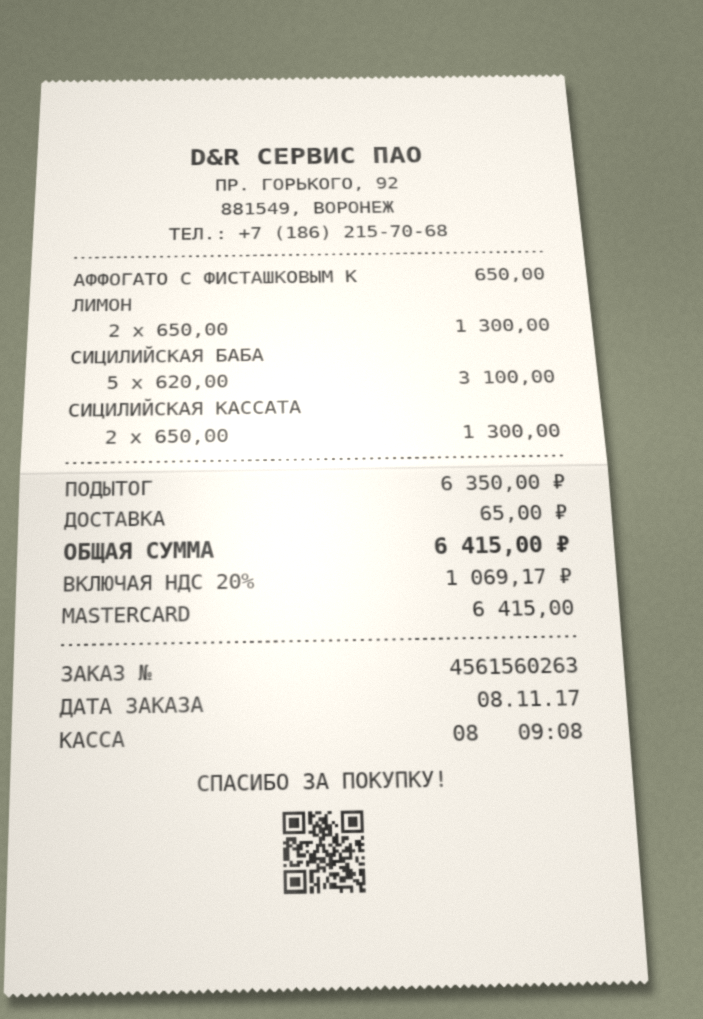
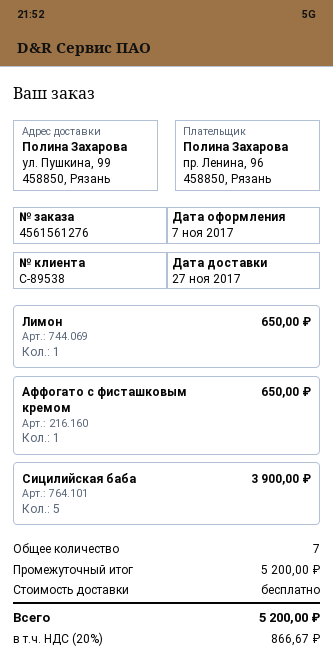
order number: 4561560263 -> 4561561276
order date: 2017-11-08 -> 2017-11-07
ЛИМОН: 2 for 1300.00 -> 1 for 650.00
СИЦИЛИЙСКАЯ БАБА: 5 for 3100.00 -> 5 for 3900.00
СИЦИЛИЙСКАЯ КАССАТА: 2 for 1300.00 -> none
subtotal: 6350.00 -> 5200.00
shipping: 65.00 -> 0.00
tax: 20% = 1069.17 -> 20% = 866.67
total: 6415.00 -> 5200.00

